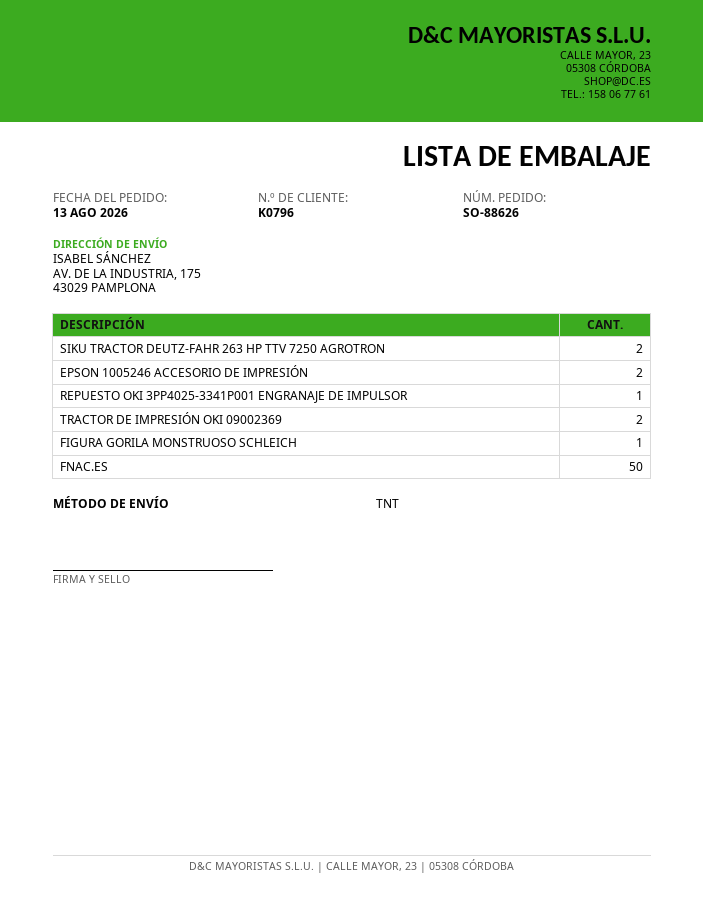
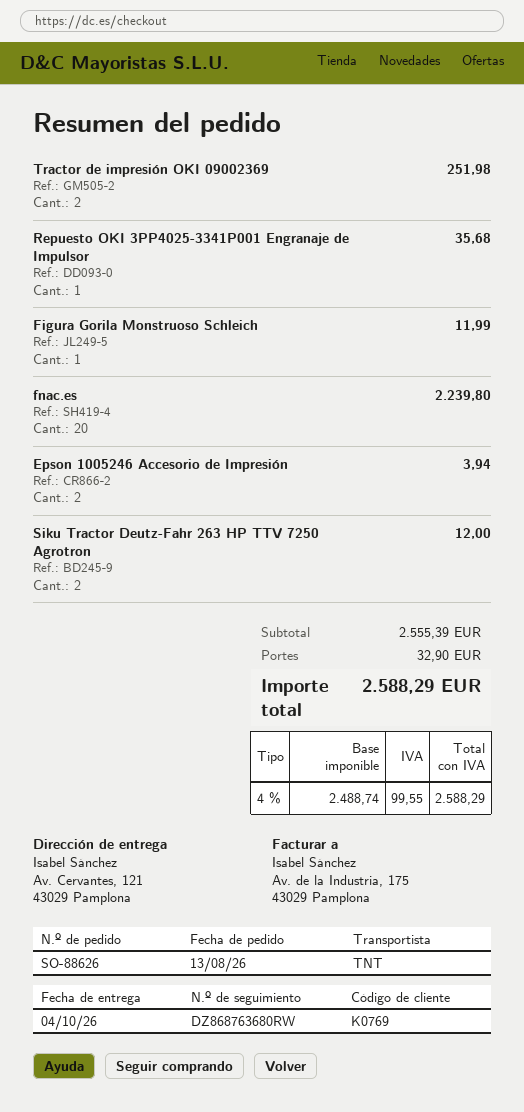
customer number: K0796 -> K0769
ship to: AV. DE LA INDUSTRIA, 175, 43029 PAMPLONA -> Av. Cervantes, 121, 43029 Pamplona
FNAC.ES: 50 -> 20

